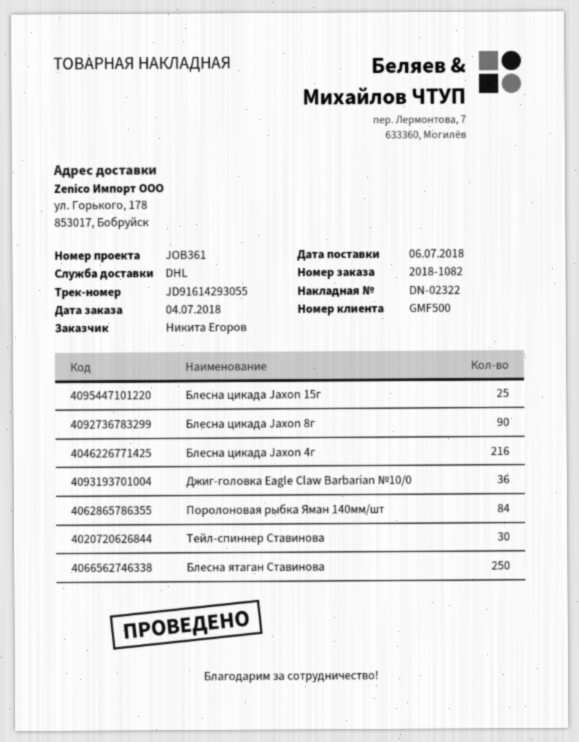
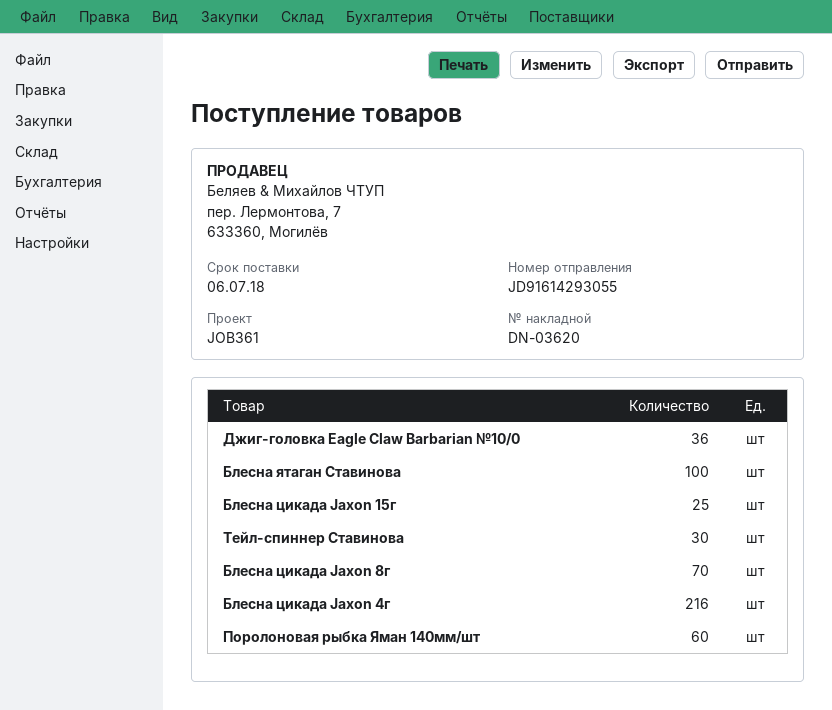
delivery note number: DN-02322 -> DN-03620
Блесна цикада Jaxon 8г: 90 -> 70
Поролоновая рыбка Яман 140мм/шт: 84 -> 60
Блесна ятаган Ставинова: 250 -> 100

